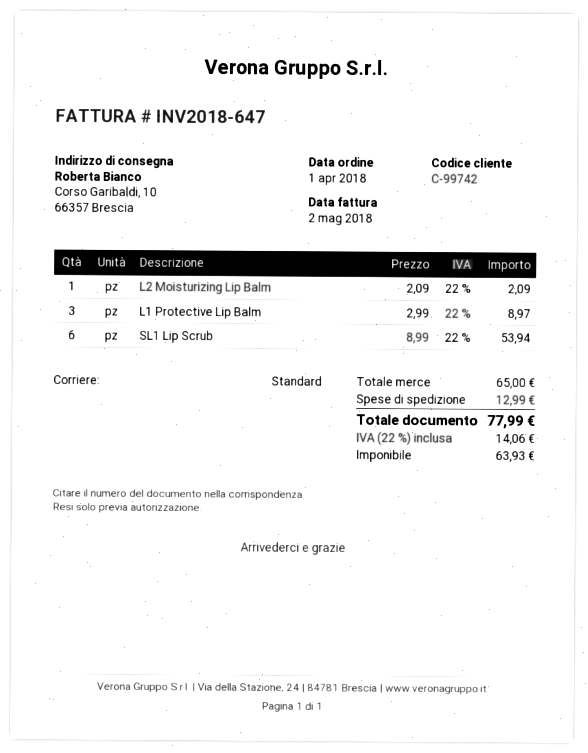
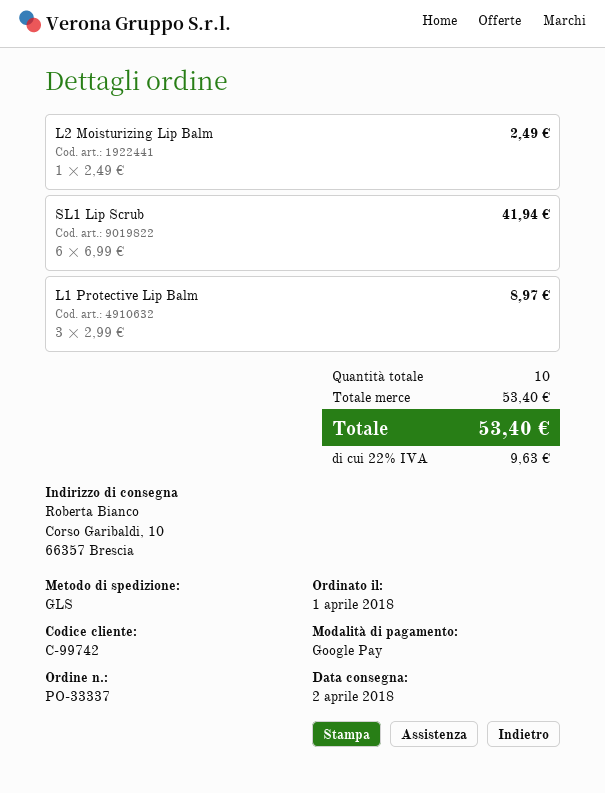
shipping method: standard -> GLS
L2 Moisturizing Lip Balm: 1 x 2.09 = 2.09 -> 1 x 2.49 = 2.49
SL1 Lip Scrub: 6 x 8.99 = 53.94 -> 6 x 6.99 = 41.94
subtotal: 65.00 -> 53.40
shipping: 12.99 -> none
tax: 22% = 14.06 -> 22% = 9.63
total: 77.99 -> 53.40

